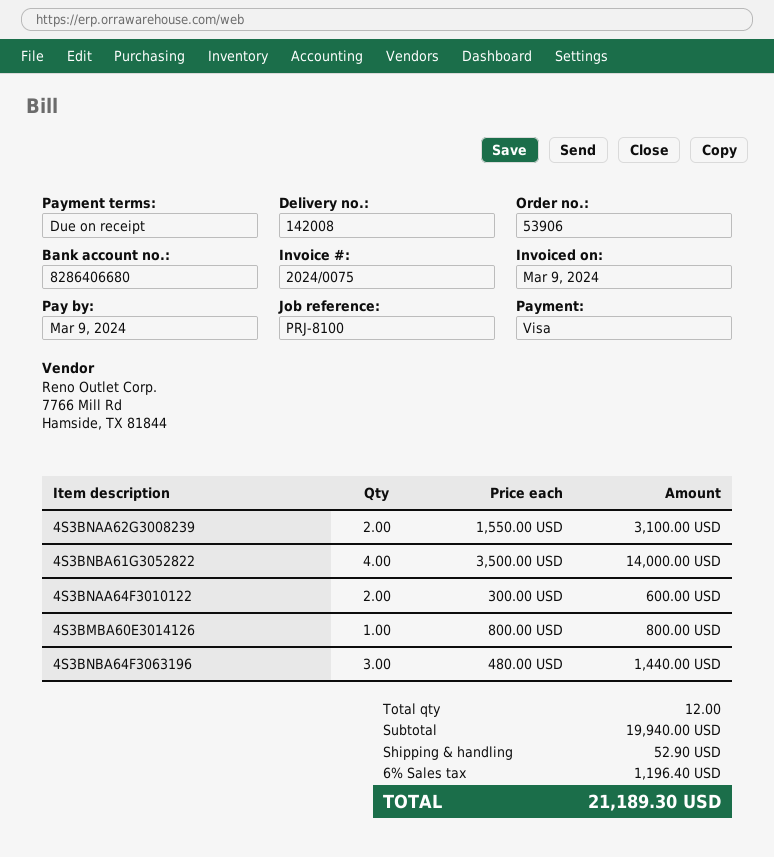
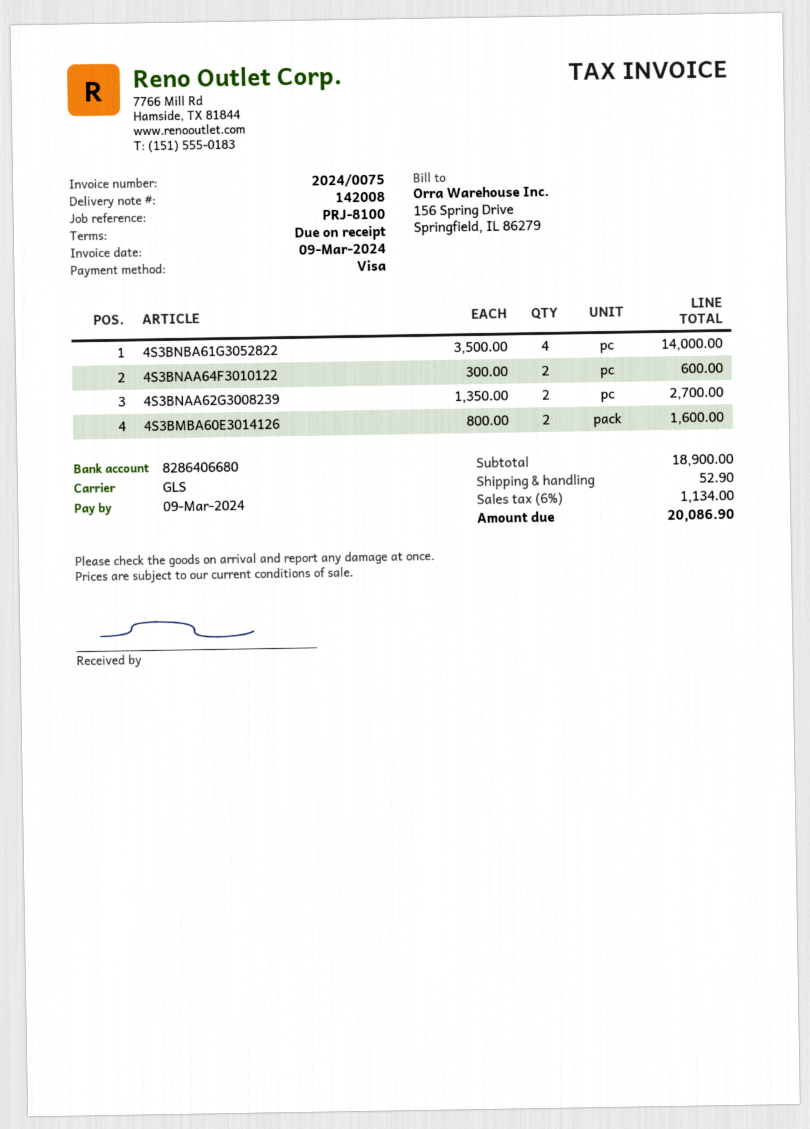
4S3BNAA62G3008239: 2 x 1550.00 = 3100.00 -> 2 x 1350.00 = 2700.00
4S3BMBA60E3014126: 1 x 800.00 = 800.00 -> 2 x 800.00 = 1600.00
4S3BNBA64F3063196: 3 x 480.00 = 1440.00 -> none
subtotal: 19940.00 -> 18900.00
tax: 6% = 1196.40 -> 6% = 1134.00
total: 21189.30 -> 20086.90

